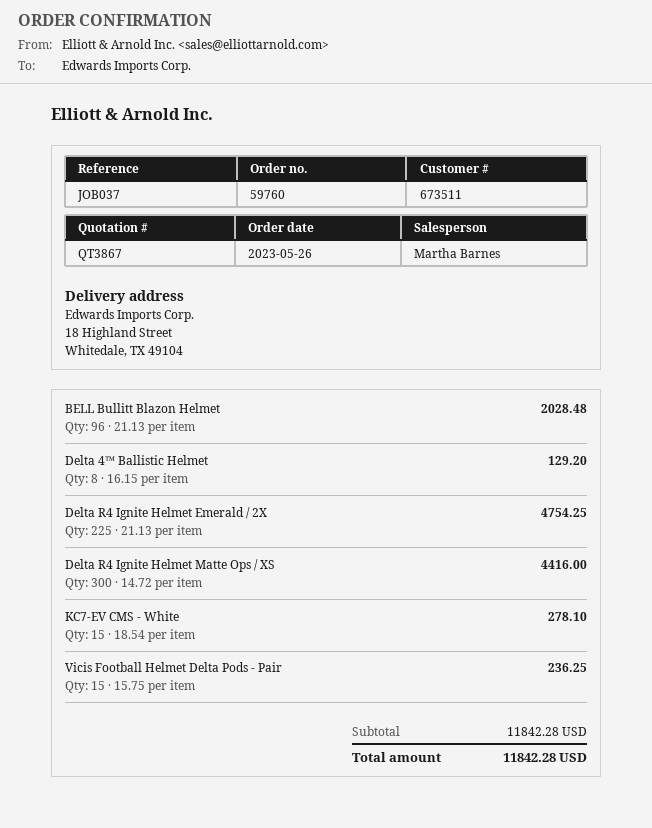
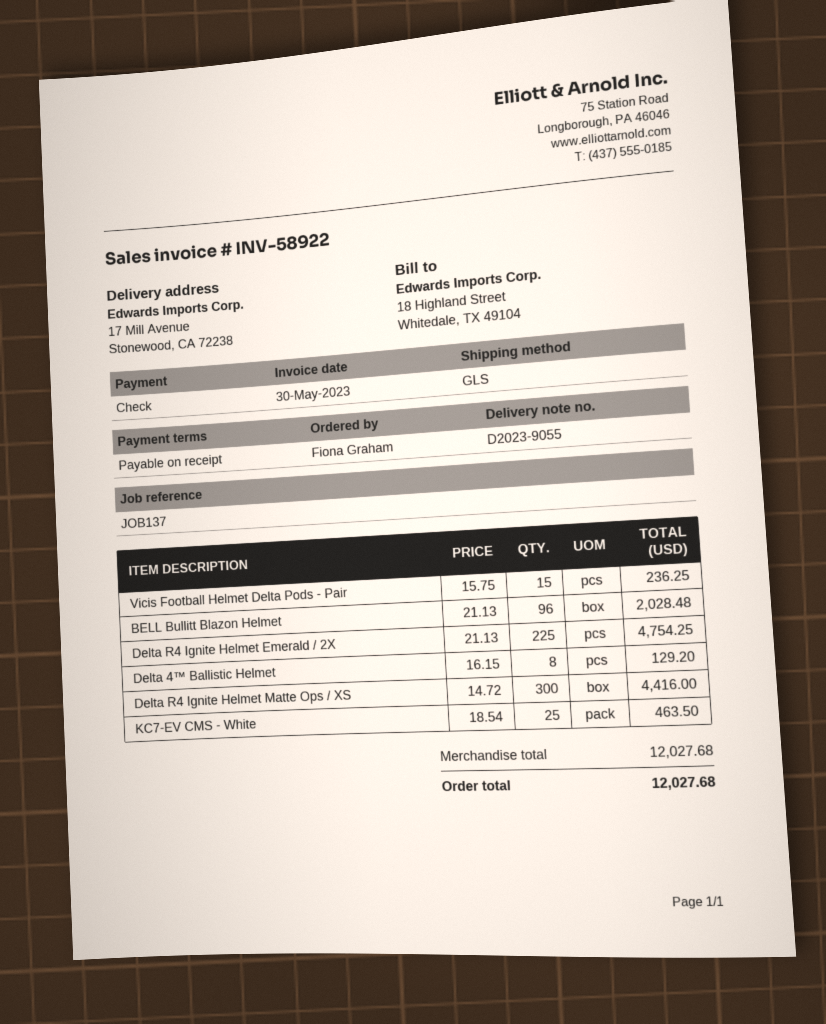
reference: JOB037 -> JOB137
ship to: 18 Highland Street, Whitedale, TX 49104 -> 17 Mill Avenue, Stonewood, CA 72238
KC7-EV CMS - White: 15 x 18.54 = 278.10 -> 25 x 18.54 = 463.50
subtotal: 11842.28 -> 12027.68
total: 11842.28 -> 12027.68

